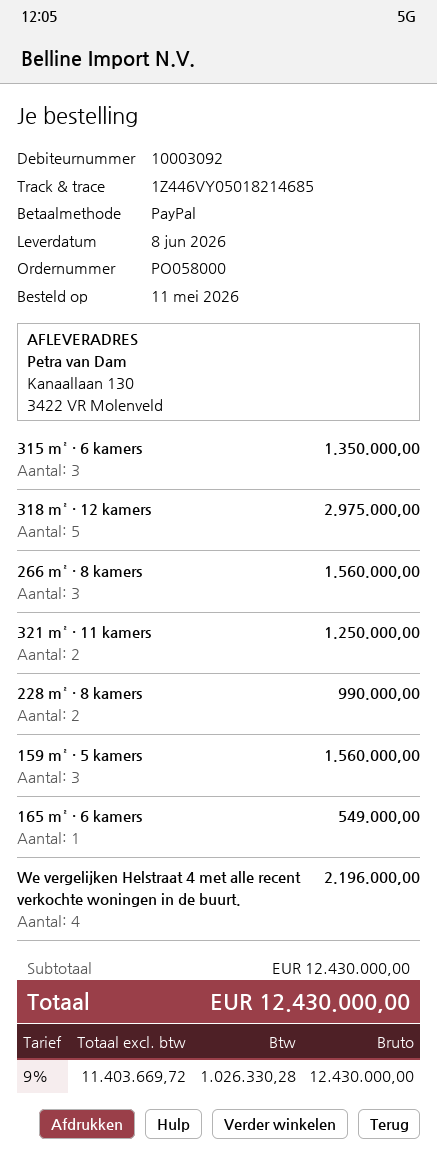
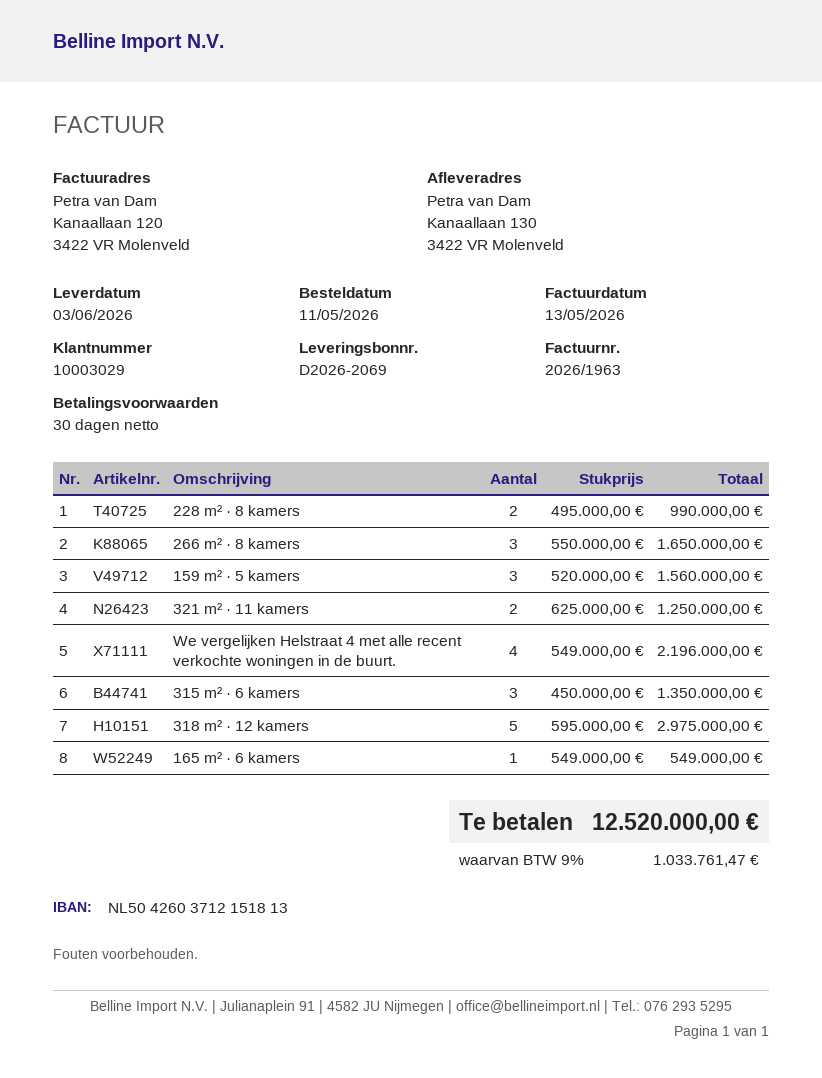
delivery date: 2026-06-08 -> 2026-06-03
customer number: 10003092 -> 10003029
266 m² · 8 kamers: 3 for 1560000.00 -> 3 for 1650000.00
tax: 9% = 1026330.28 -> 9% = 1033761.47
total: 12430000.00 -> 12520000.00

